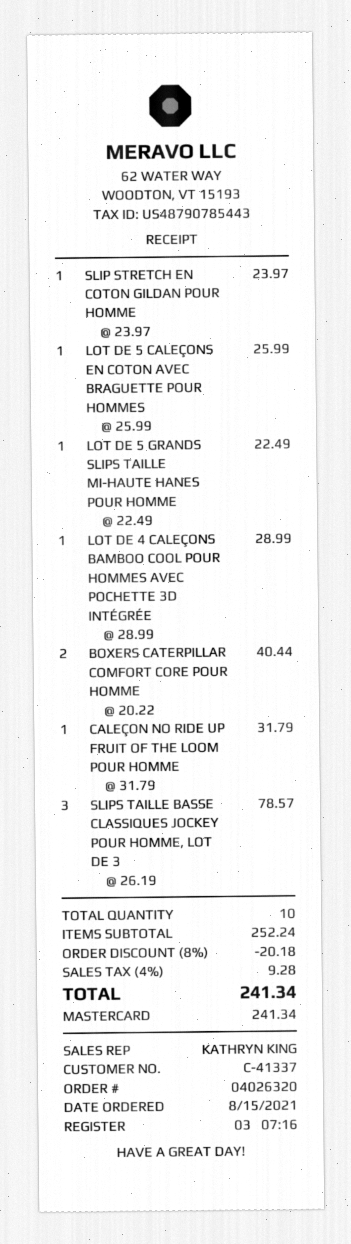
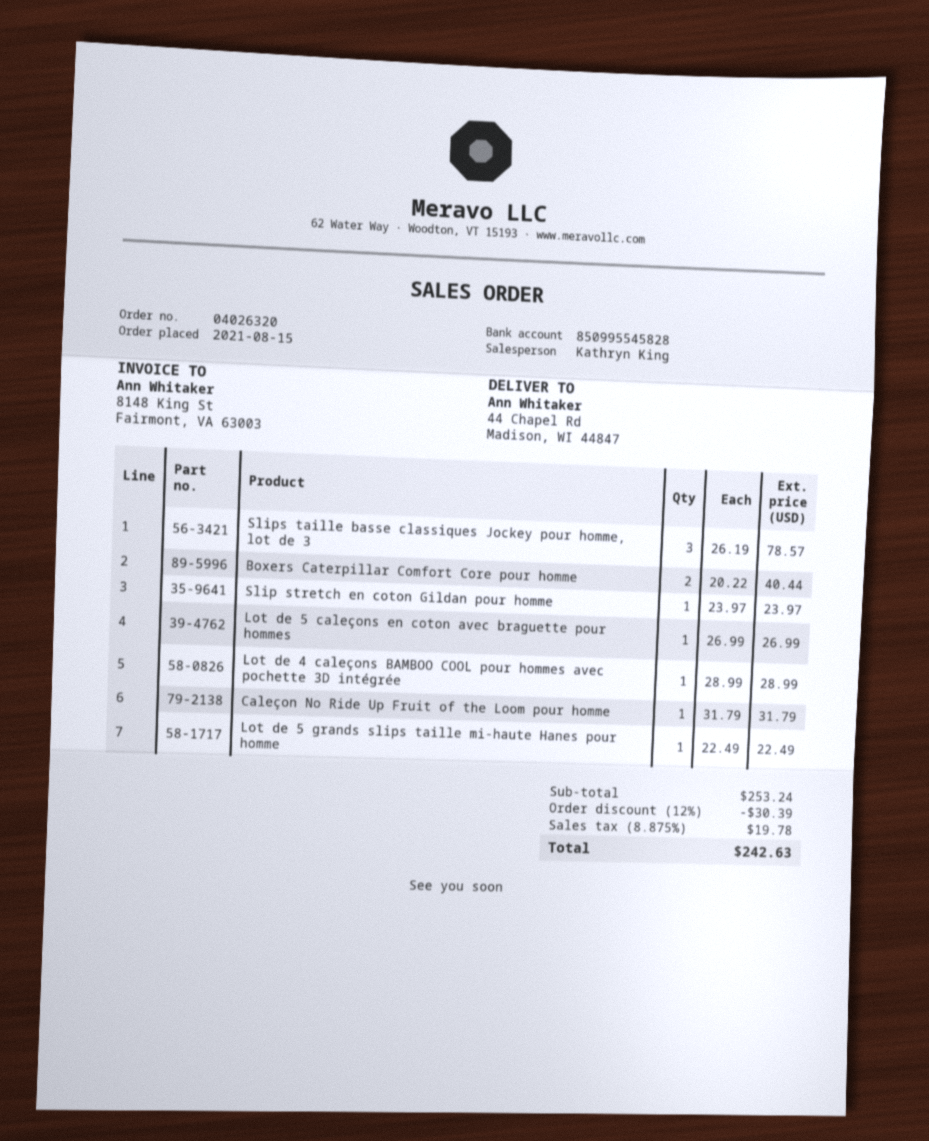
LOT DE 5 CALEÇONS EN COTON AVEC BRAGUETTE POUR HOMMES: 1 x 25.99 = 25.99 -> 1 x 26.99 = 26.99
subtotal: 252.24 -> 253.24
discount: 8% = 20.18 -> 12% = 30.39
tax: 4% = 9.28 -> 8.875% = 19.78
total: 241.34 -> 242.63

